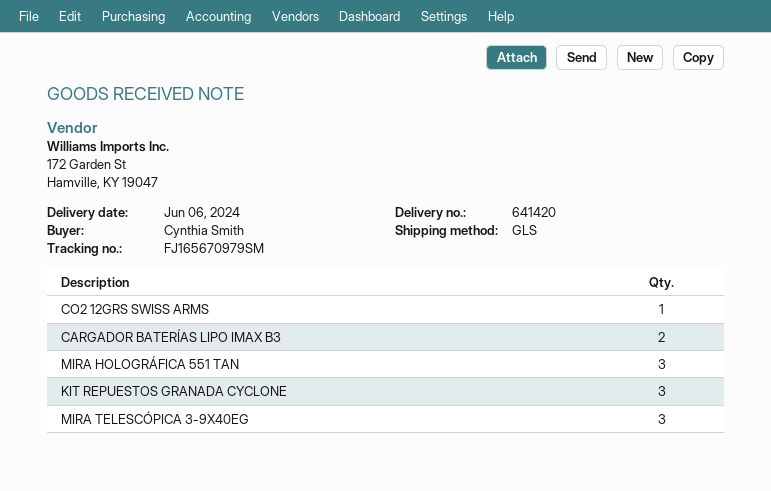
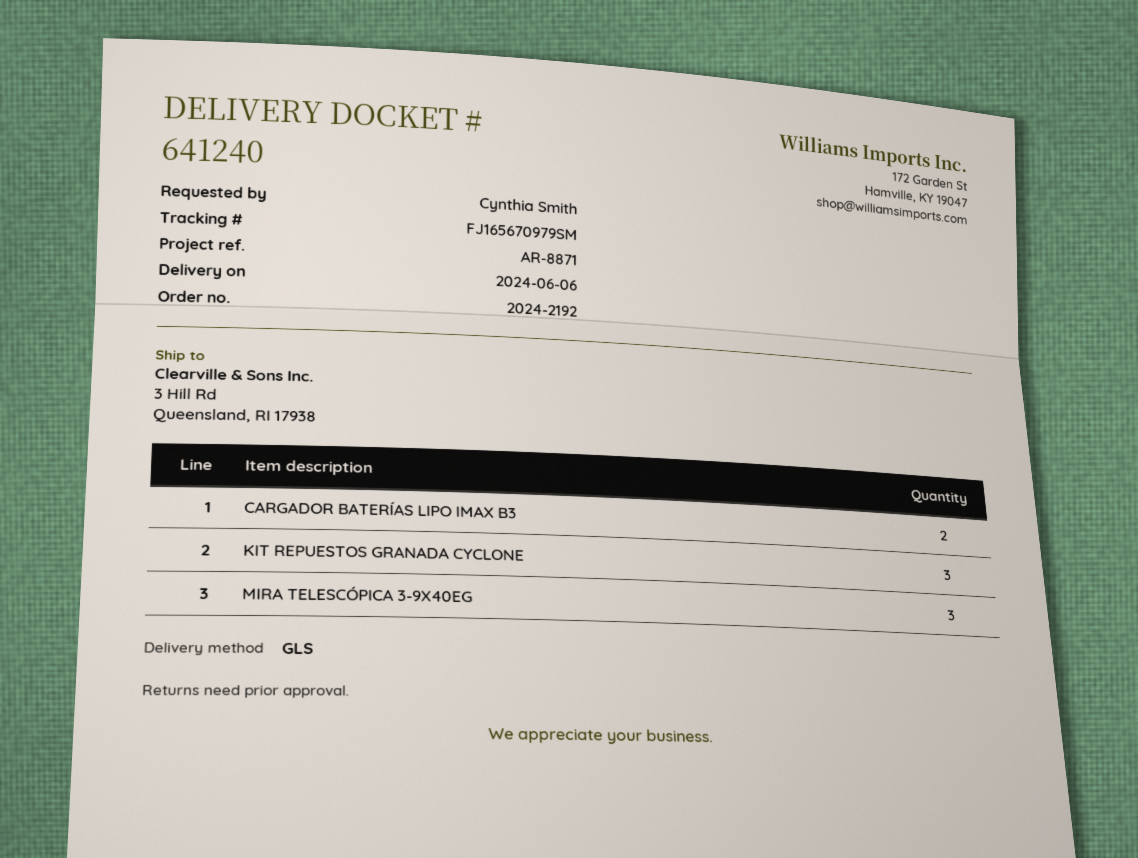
delivery note number: 641420 -> 641240
CO2 12GRS SWISS ARMS: 1 -> none
MIRA HOLOGRÁFICA 551 TAN: 3 -> none

